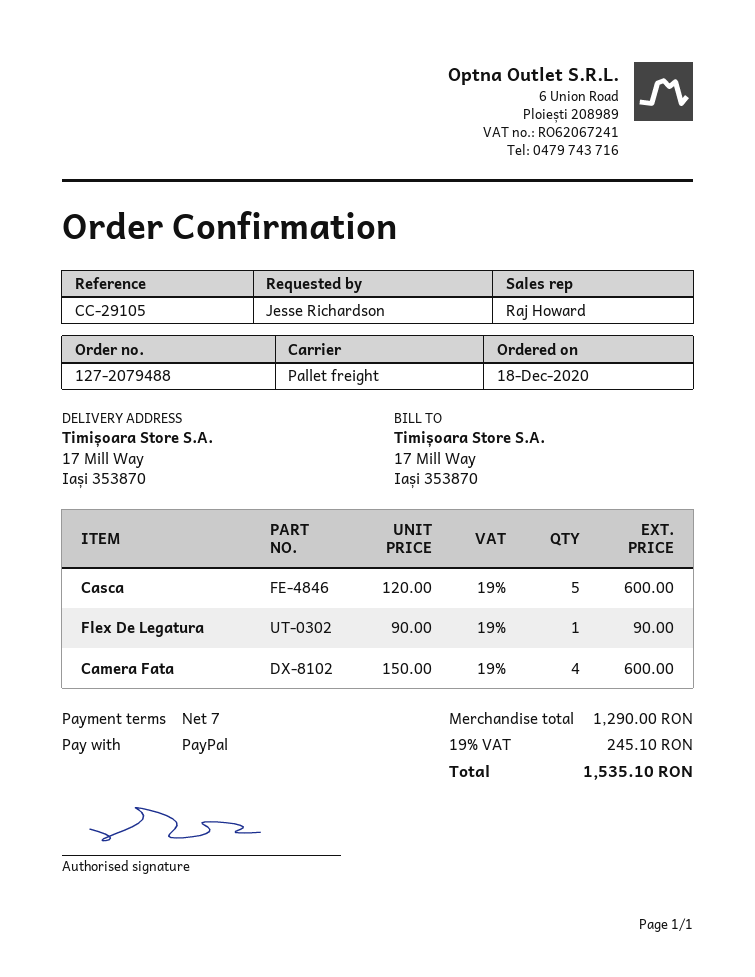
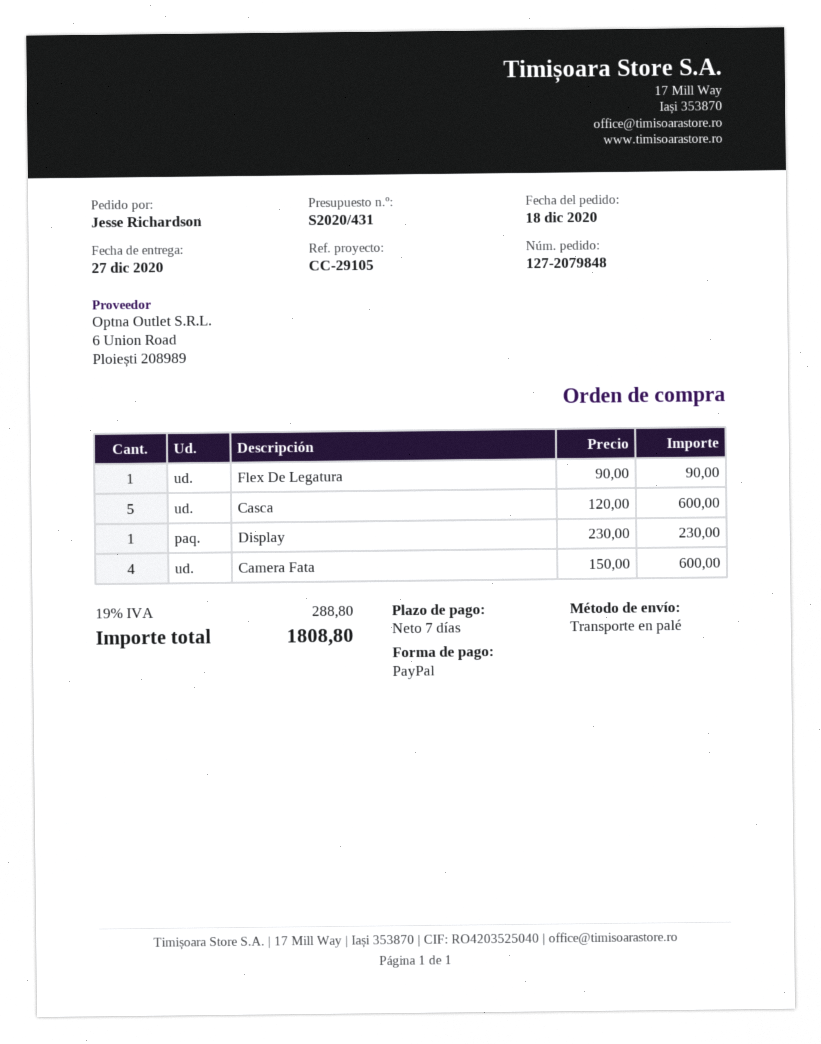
order number: 127-2079488 -> 127-2079848
Display: none -> 1 x 230.00 = 230.00
tax: 19% = 245.10 -> 19% = 288.80
total: 1535.10 -> 1808.80

